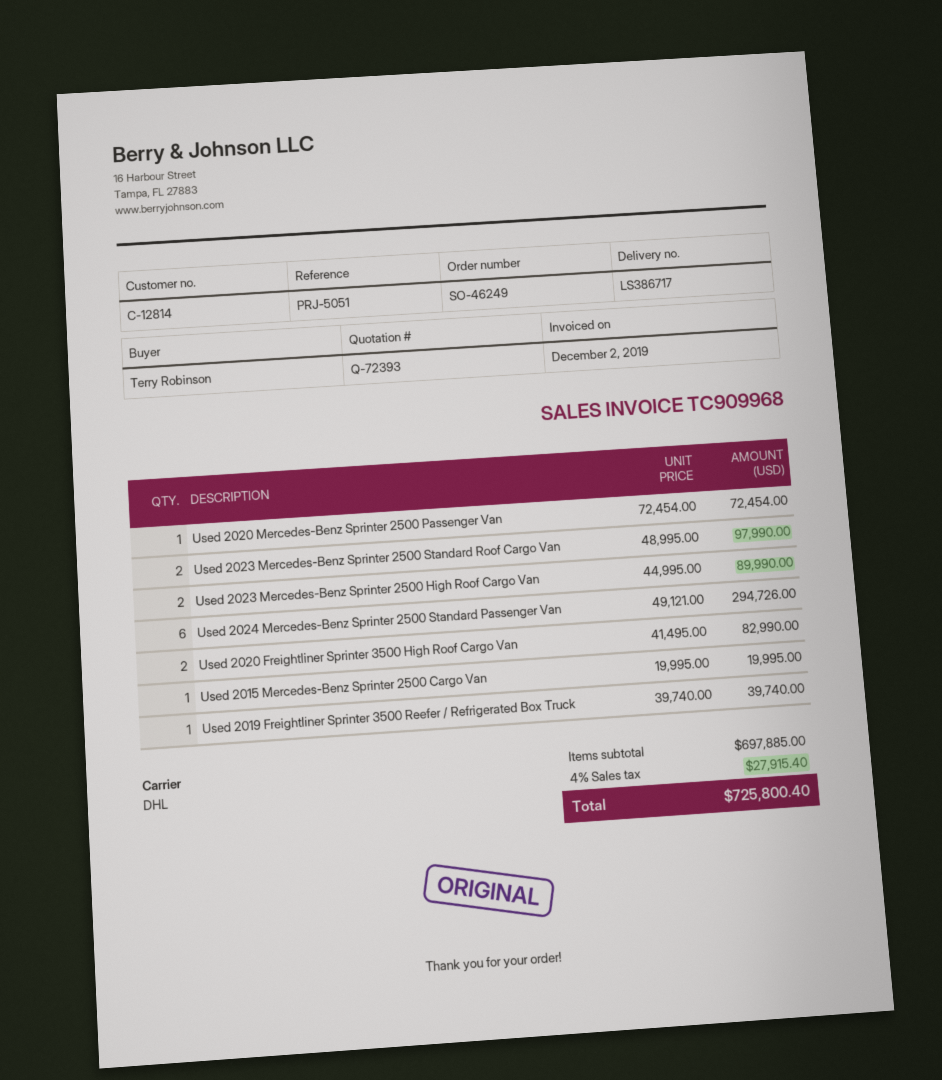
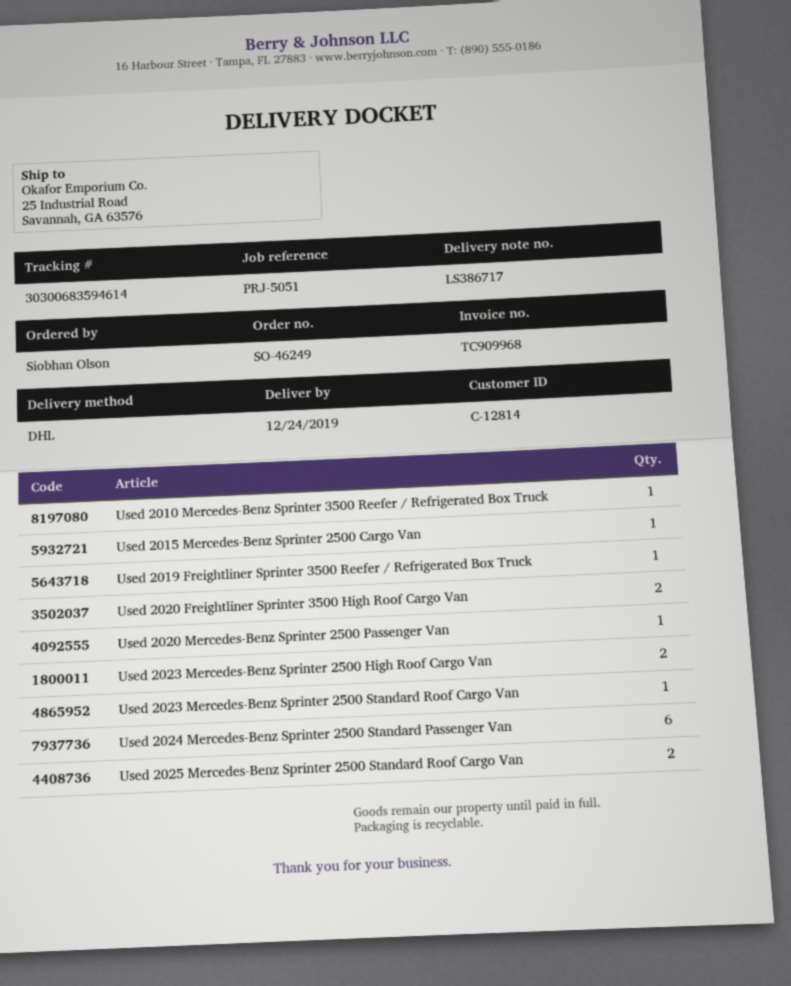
ordered by: Terry Robinson -> Siobhan Olson
Used 2023 Mercedes-Benz Sprinter 2500 Standard Roof Cargo Van: 2 -> 1
Used 2010 Mercedes-Benz Sprinter 3500 Reefer / Refrigerated Box Truck: none -> 1
Used 2025 Mercedes-Benz Sprinter 2500 Standard Roof Cargo Van: none -> 2

